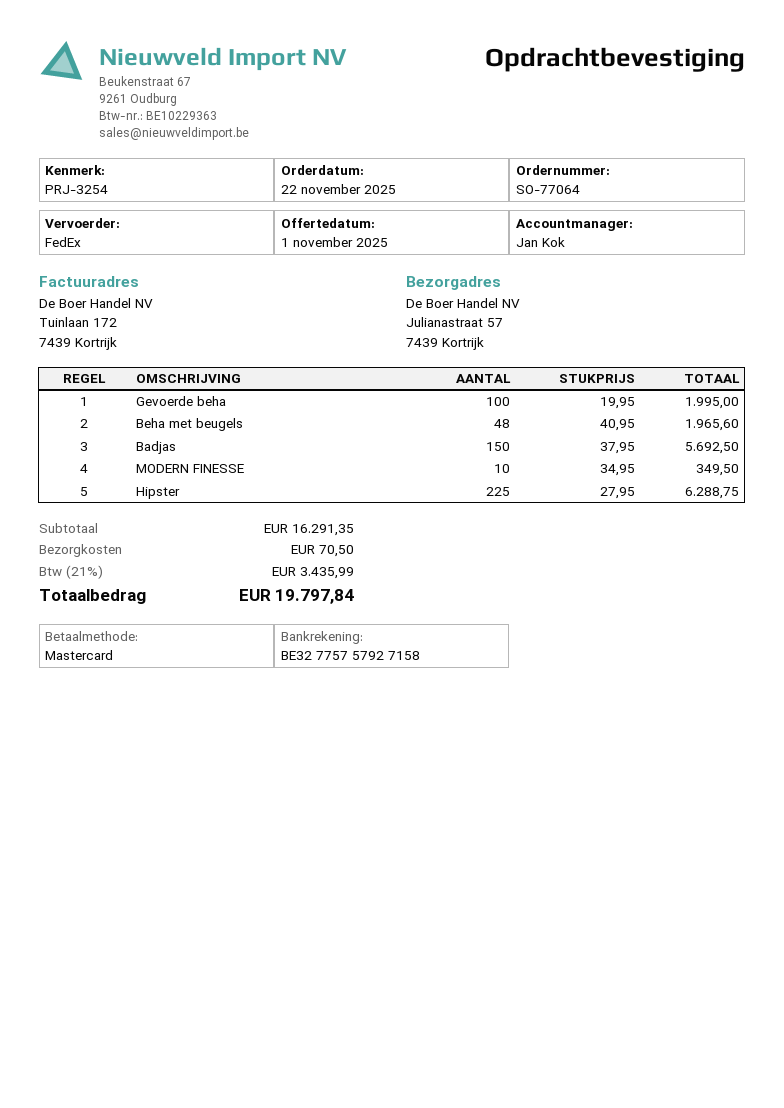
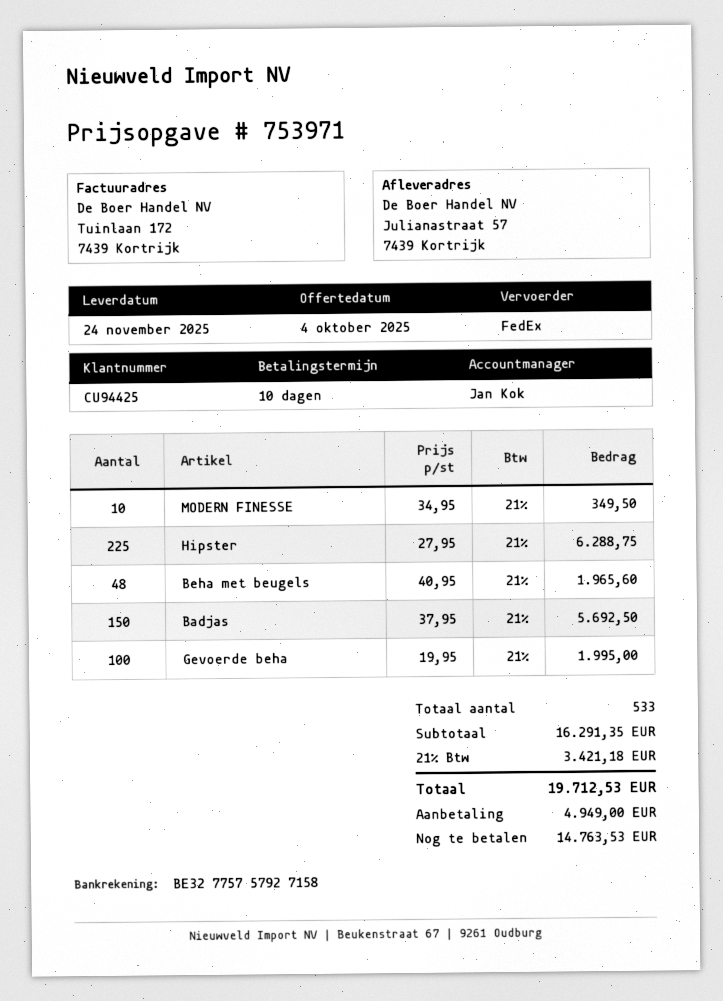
quote date: 2025-11-01 -> 2025-10-04
shipping: 70.50 -> none
tax: 21% = 3435.99 -> 21% = 3421.18
total: 19797.84 -> 19712.53

